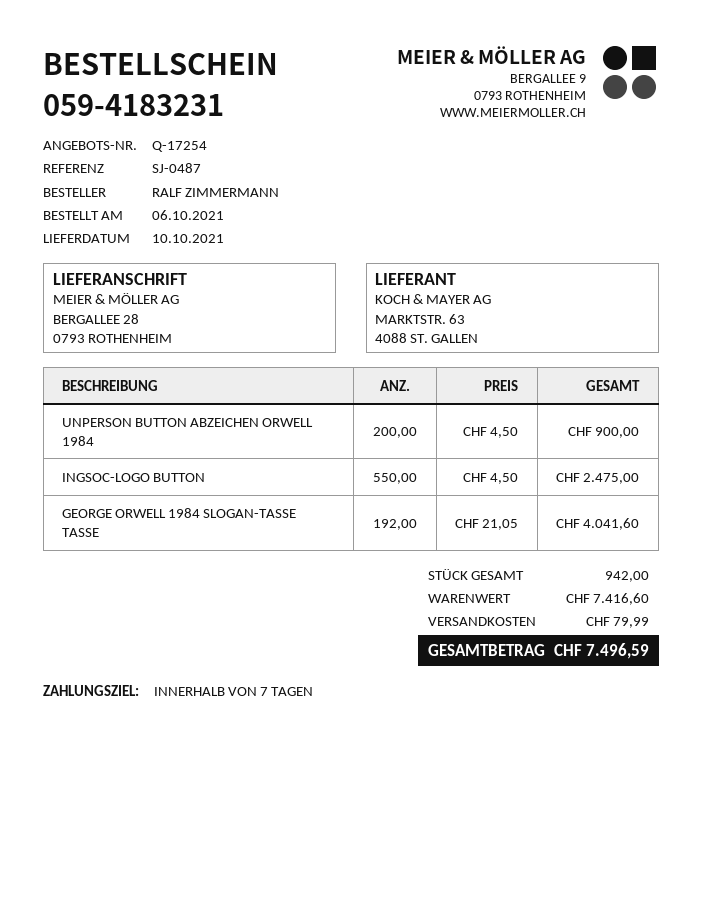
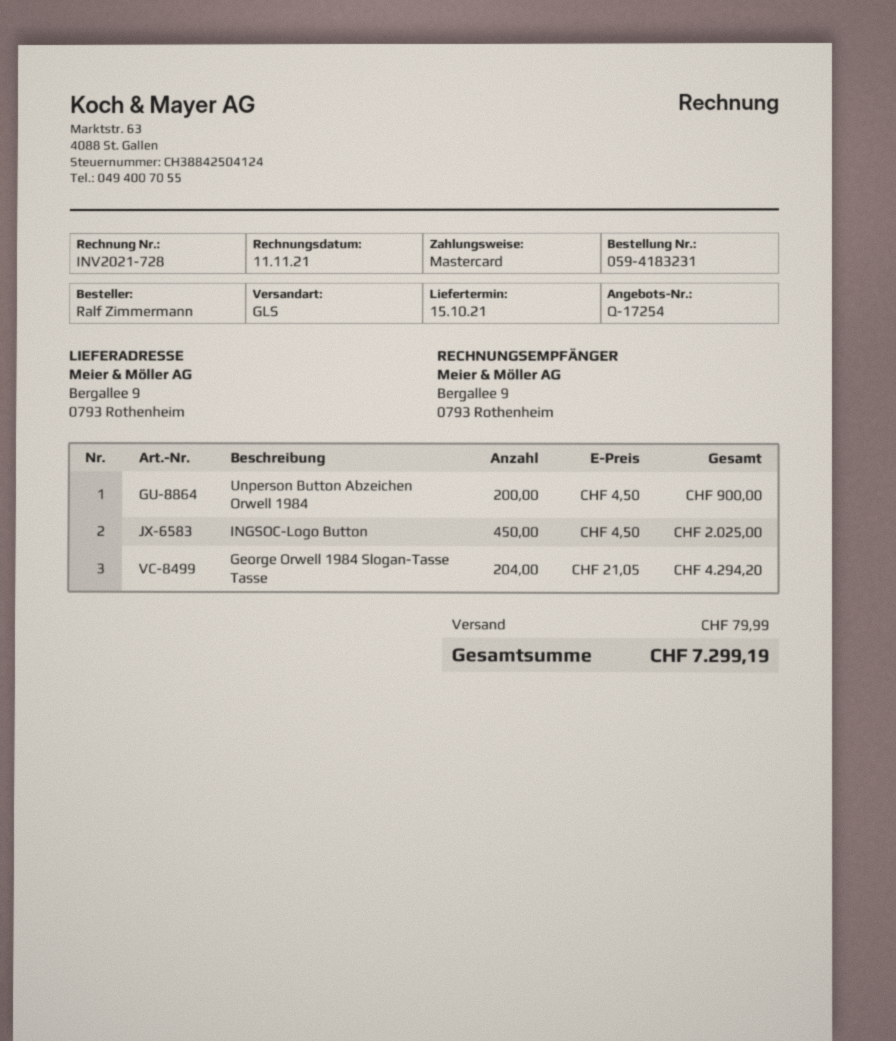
delivery date: 2021-10-10 -> 2021-10-15
ship to: BERGALLEE 28, 0793 ROTHENHEIM -> Bergallee 9, 0793 Rothenheim
INGSOC-LOGO BUTTON: 550 x 4.50 = 2475.00 -> 450 x 4.50 = 2025.00
GEORGE ORWELL 1984 SLOGAN-TASSE TASSE: 192 x 21.05 = 4041.60 -> 204 x 21.05 = 4294.20
total: 7496.59 -> 7299.19

